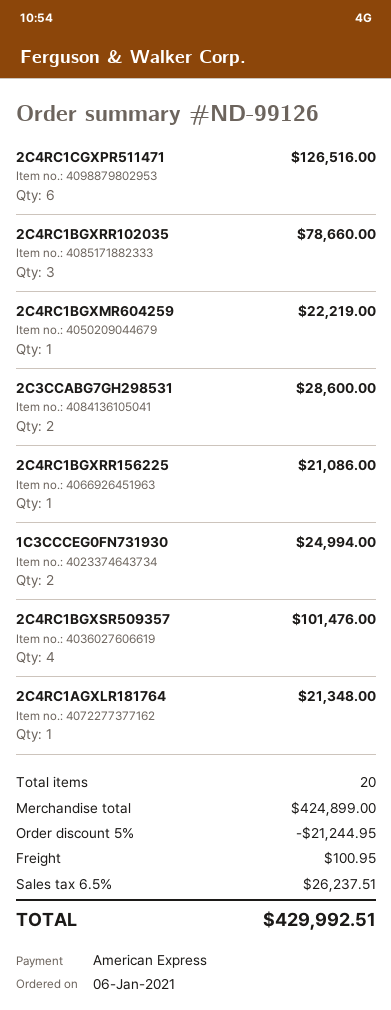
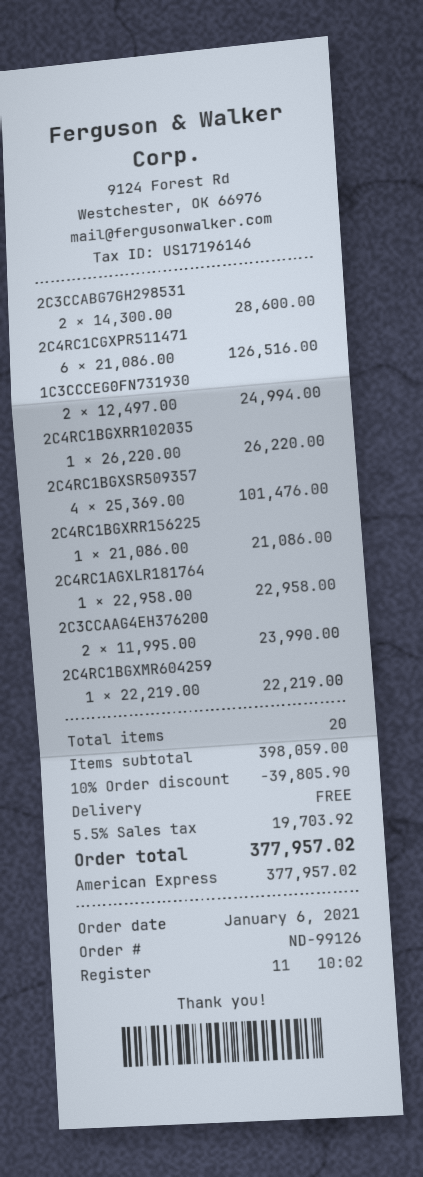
2C4RC1BGXRR102035: 3 for 78660.00 -> 1 for 26220.00
2C4RC1AGXLR181764: 1 for 21348.00 -> 1 for 22958.00
2C3CCAAG4EH376200: none -> 2 for 23990.00
subtotal: 424899.00 -> 398059.00
discount: 5% = 21244.95 -> 10% = 39805.90
shipping: 100.95 -> 0.00
tax: 6.5% = 26237.51 -> 5.5% = 19703.92
total: 429992.51 -> 377957.02

